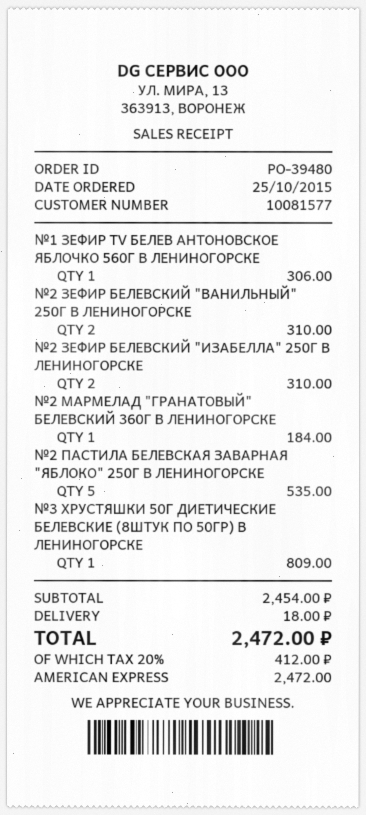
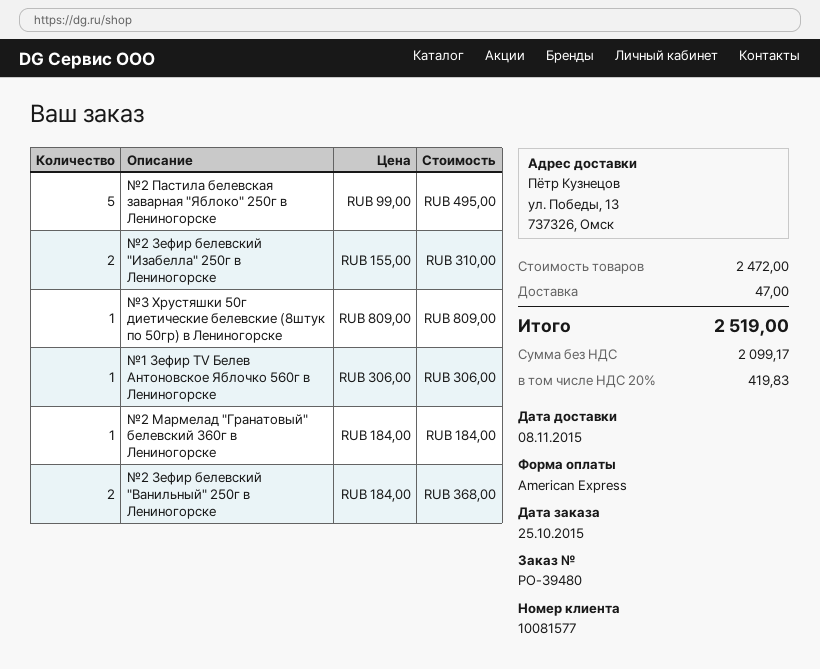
№2 ЗЕФИР БЕЛЕВСКИЙ "ВАНИЛЬНЫЙ" 250Г В ЛЕНИНОГОРСКЕ: 2 for 310.00 -> 2 for 368.00
№2 ПАСТИЛА БЕЛЕВСКАЯ ЗАВАРНАЯ "ЯБЛОКО" 250Г В ЛЕНИНОГОРСКЕ: 5 for 535.00 -> 5 for 495.00
subtotal: 2454.00 -> 2472.00
shipping: 18.00 -> 47.00
tax: 20% = 412.00 -> 20% = 419.83
total: 2472.00 -> 2519.00

